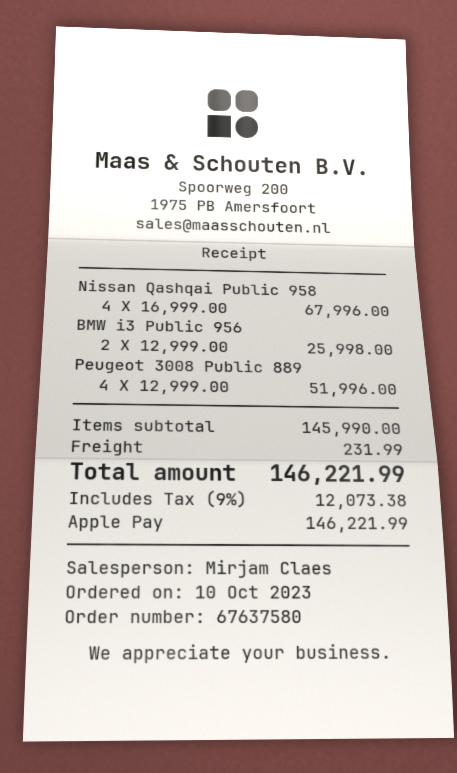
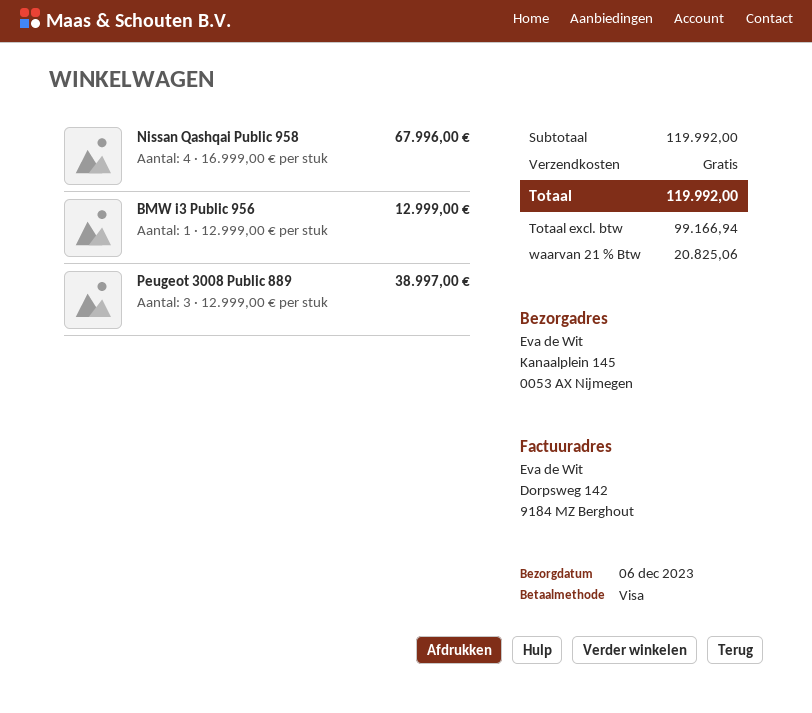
payment method: Apple Pay -> Visa
BMW i3 Public 956: 2 x 12999.00 = 25998.00 -> 1 x 12999.00 = 12999.00
Peugeot 3008 Public 889: 4 x 12999.00 = 51996.00 -> 3 x 12999.00 = 38997.00
subtotal: 145990.00 -> 119992.00
shipping: 231.99 -> 0.00
tax: 9% = 12073.38 -> 21% = 20825.06
total: 146221.99 -> 119992.00

